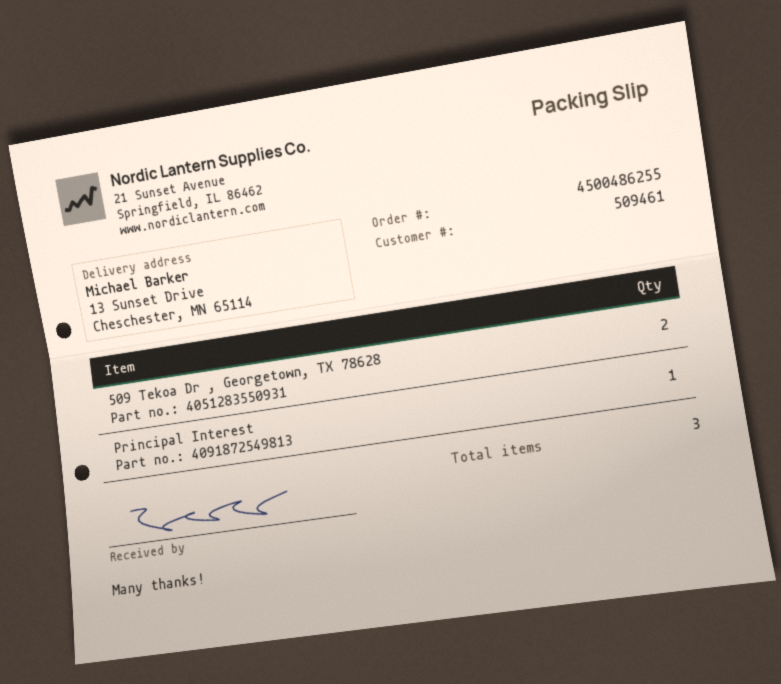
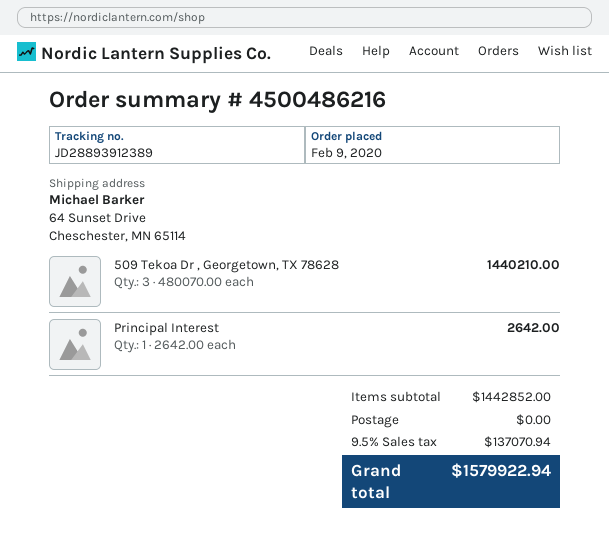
order number: 4500486255 -> 4500486216
ship to: 13 Sunset Drive, Cheschester, MN 65114 -> 64 Sunset Drive, Cheschester, MN 65114
509 Tekoa Dr , Georgetown, TX 78628: 2 -> 3

